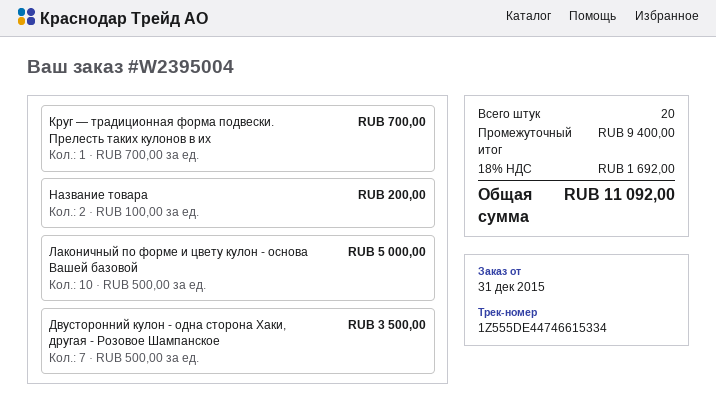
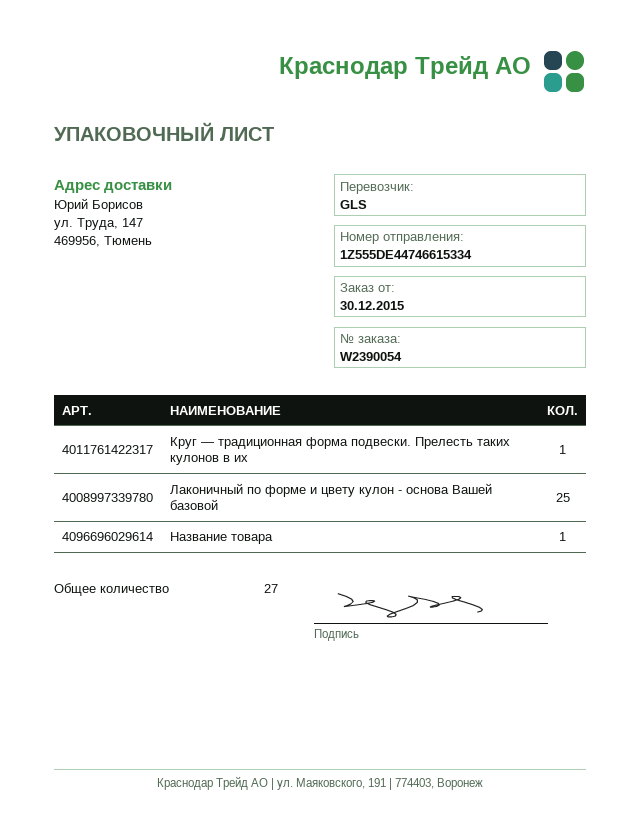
order number: W2395004 -> W2390054
order date: 2015-12-31 -> 2015-12-30
Название товара: 2 -> 1
Лаконичный по форме и цвету кулон - основа Вашей базовой: 10 -> 25
Двусторонний кулон - одна сторона Хаки, другая - Розовое Шампанское: 7 -> none
total quantity: 20 -> 27

